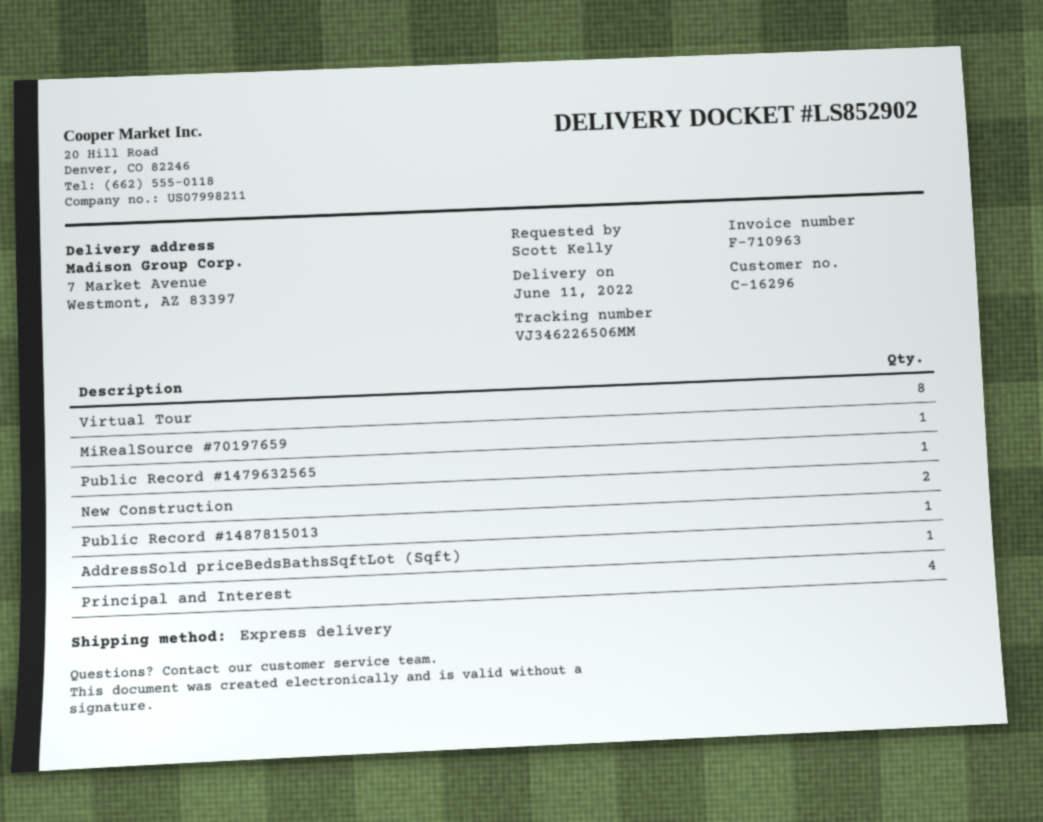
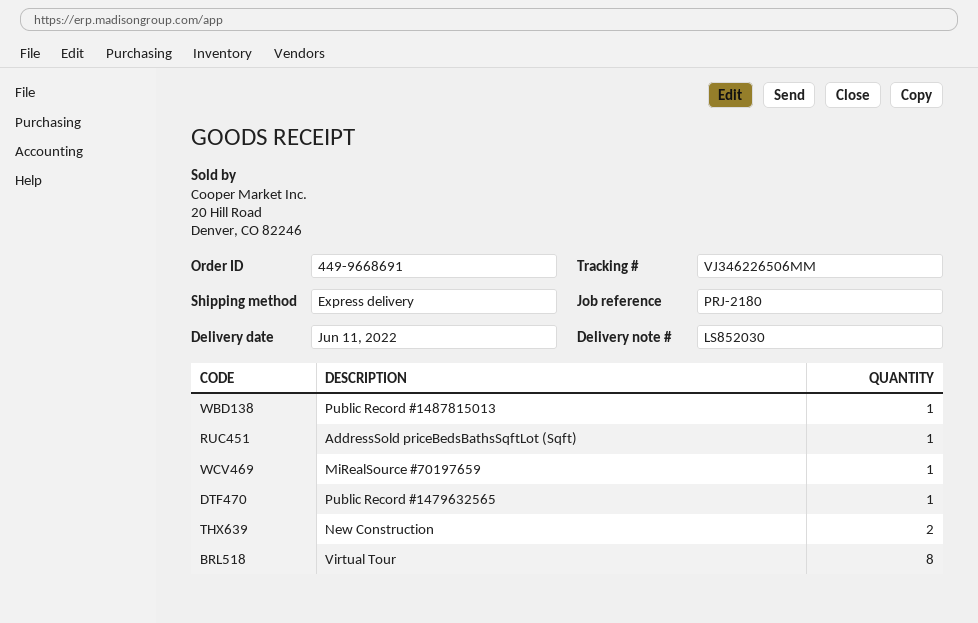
delivery note number: LS852902 -> LS852030
Principal and Interest: 4 -> none

